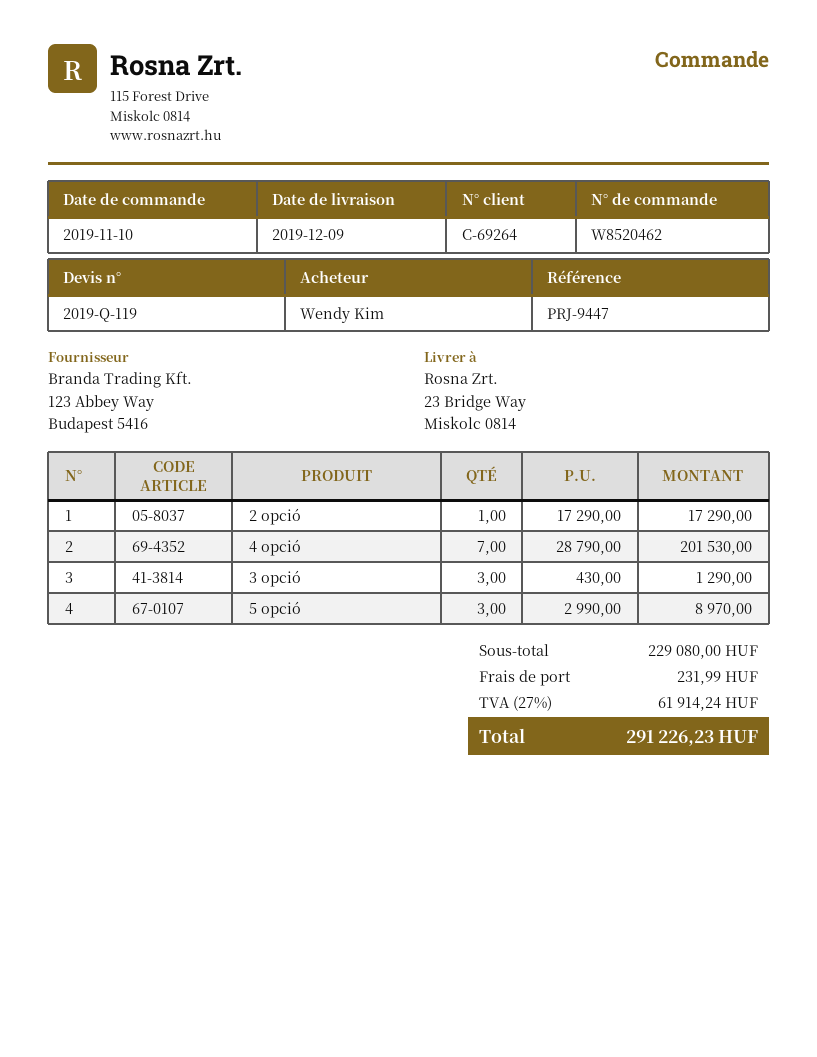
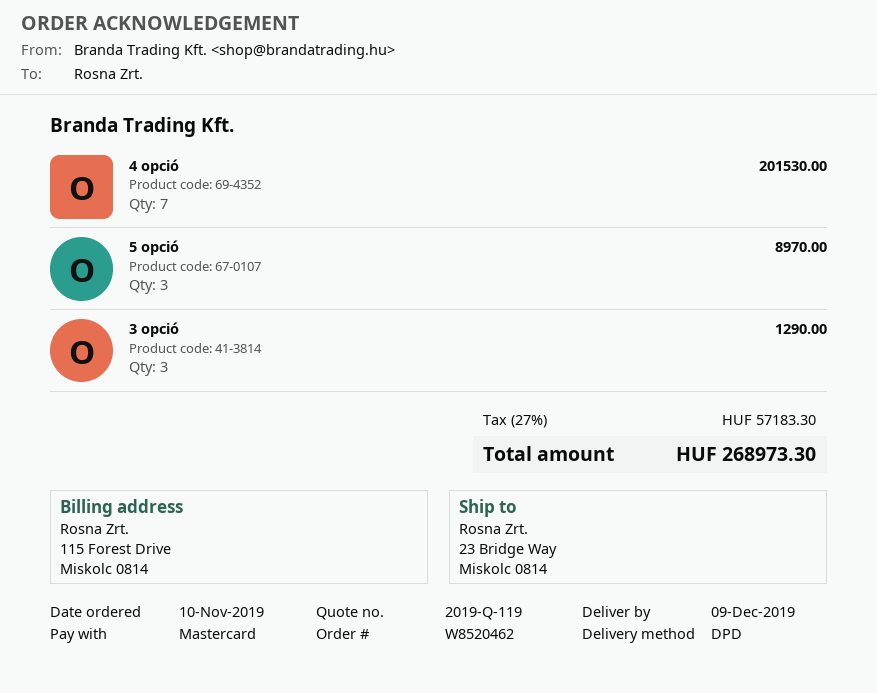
2 opció: 1 for 17290.00 -> none
shipping: 231.99 -> none
tax: 27% = 61914.24 -> 27% = 57183.30
total: 291226.23 -> 268973.30

